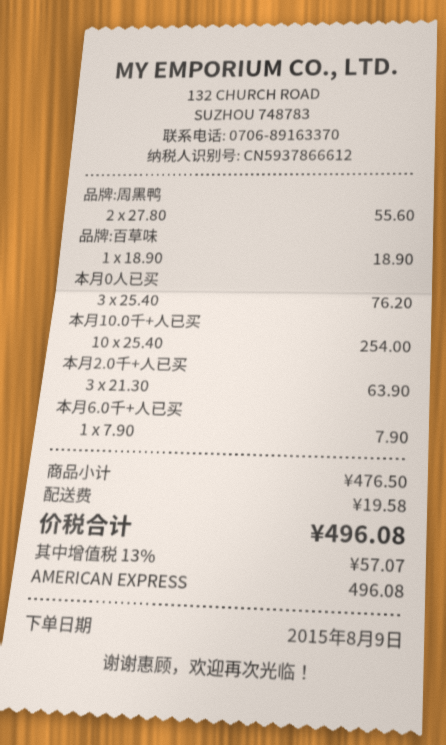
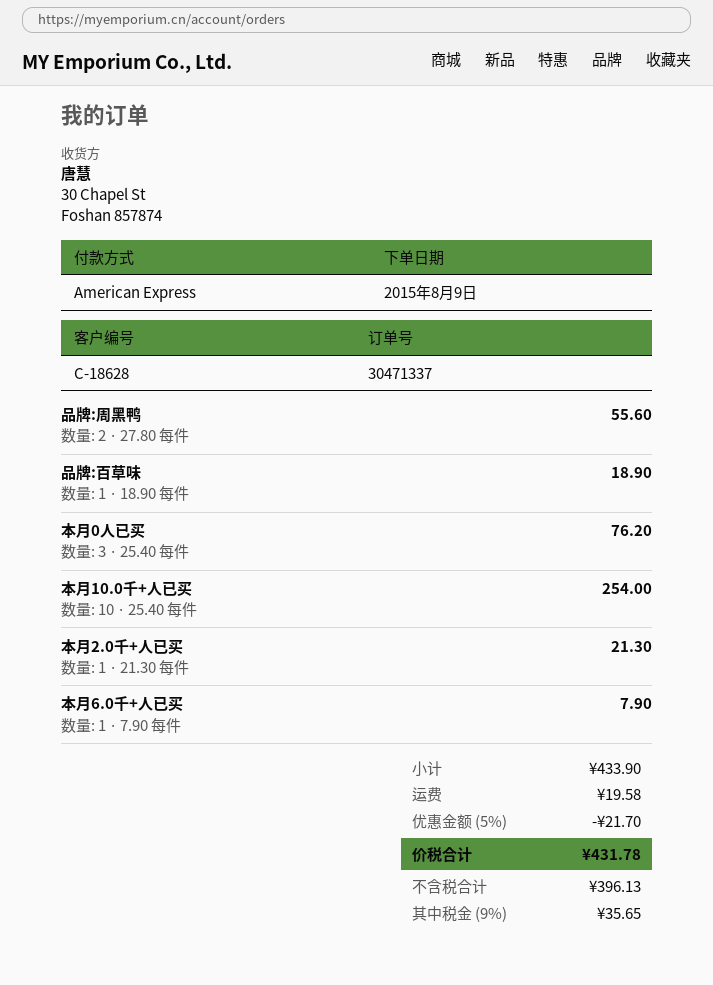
本月2.0千+人已买: 3 x 21.30 = 63.90 -> 1 x 21.30 = 21.30
subtotal: 476.50 -> 433.90
discount: none -> 5% = 21.70
tax: 13% = 57.07 -> 9% = 35.65
total: 496.08 -> 431.78

